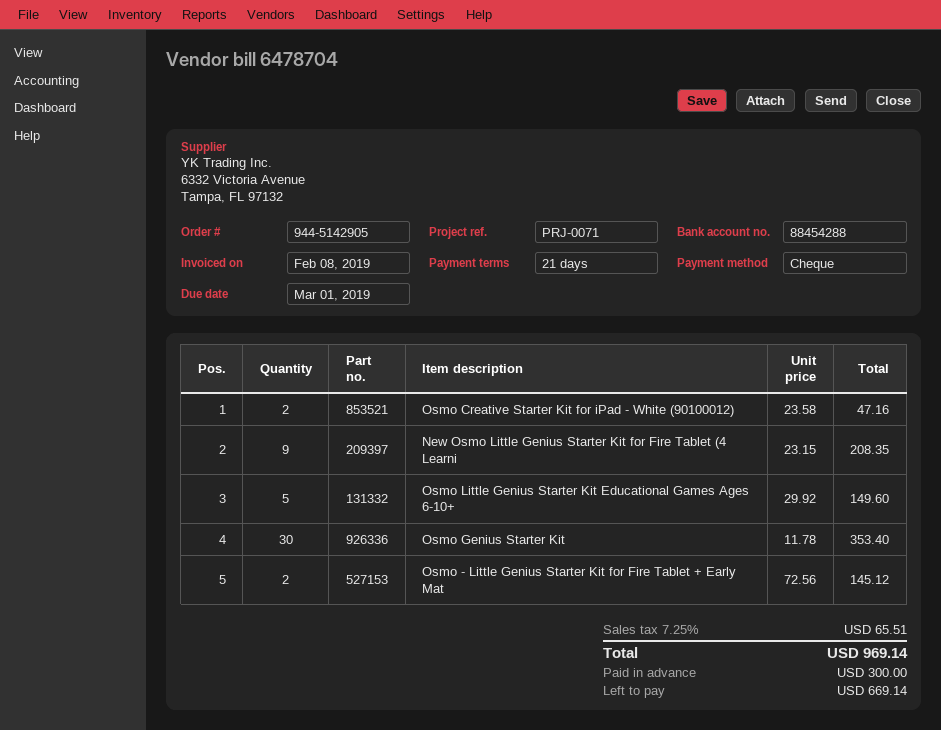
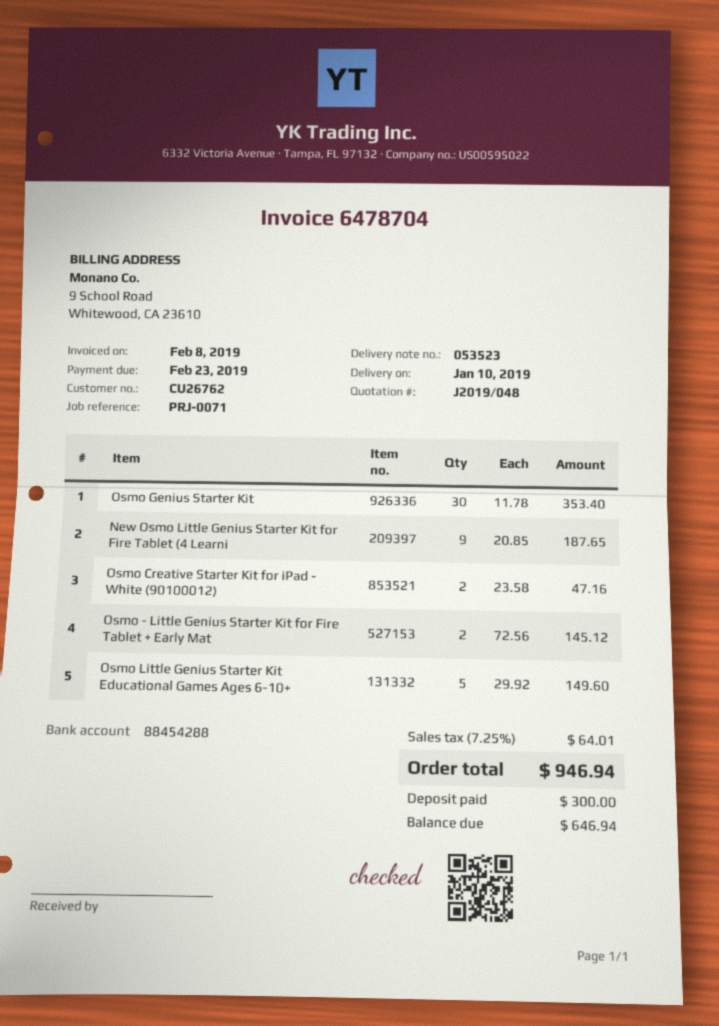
due date: 2019-03-01 -> 2019-02-23
New Osmo Little Genius Starter Kit for Fire Tablet (4 Learni: 9 x 23.15 = 208.35 -> 9 x 20.85 = 187.65
tax: 7.25% = 65.51 -> 7.25% = 64.01
total: 969.14 -> 946.94
balance: 669.14 -> 646.94

